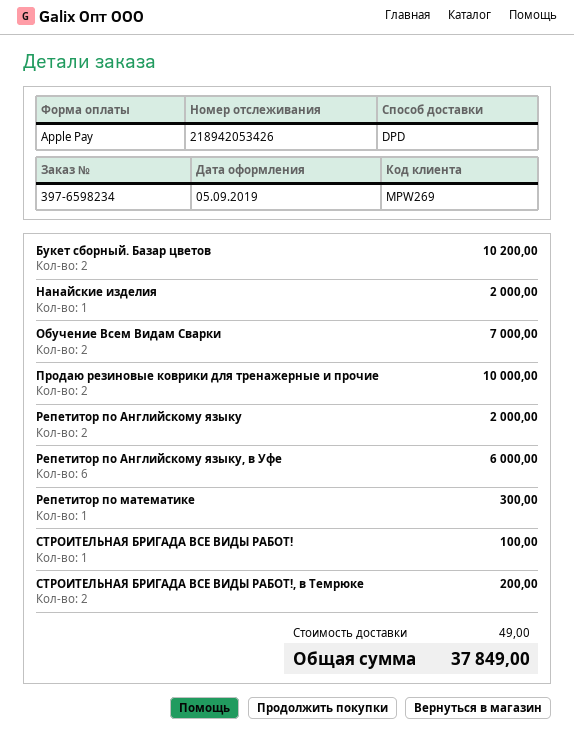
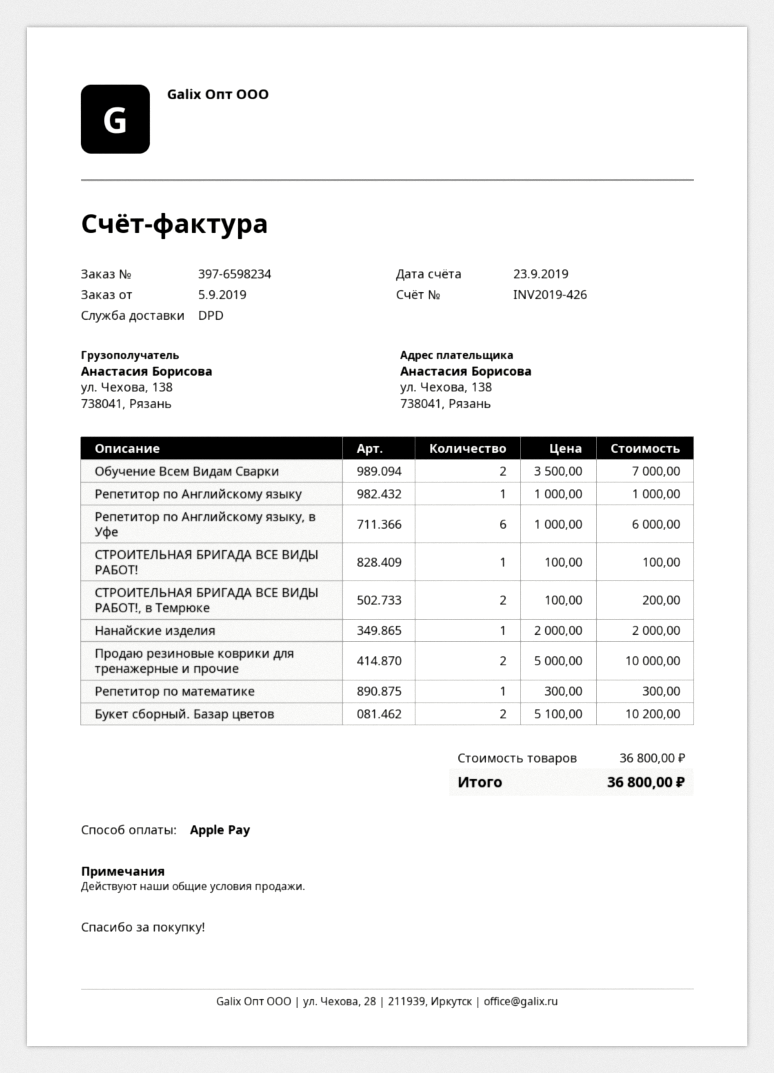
Репетитор по Английскому языку: 2 for 2000.00 -> 1 for 1000.00
shipping: 49.00 -> none
total: 37849.00 -> 36800.00

